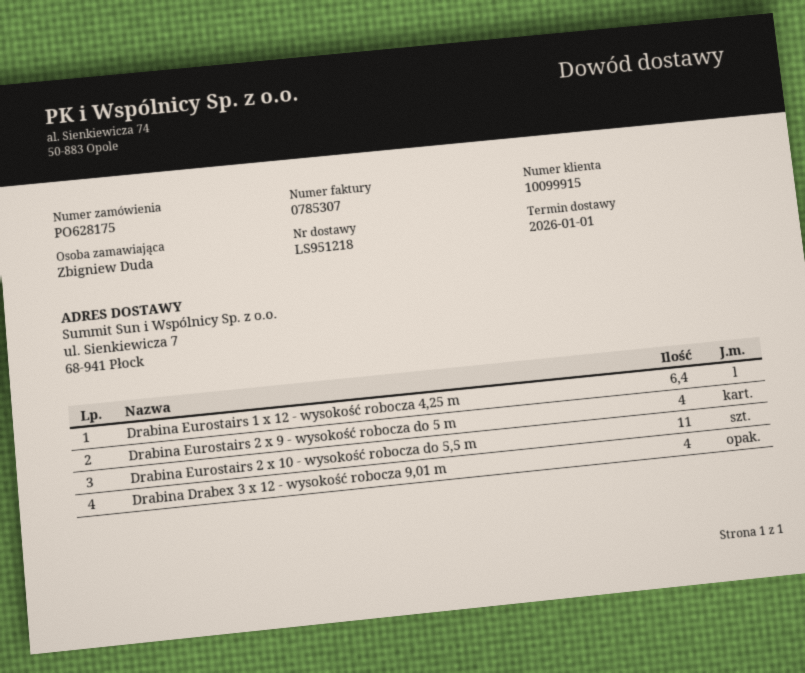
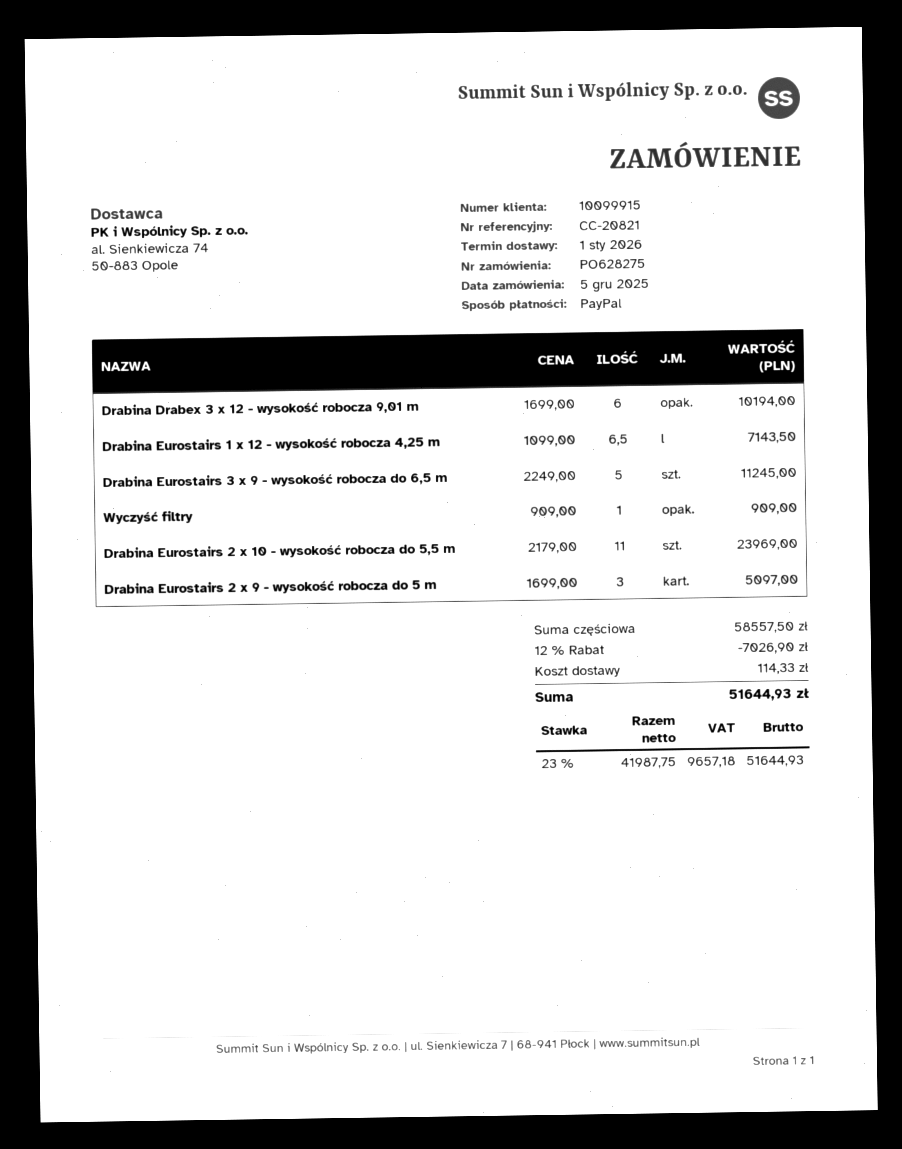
order number: PO628175 -> PO628275
Drabina Eurostairs 1 x 12 - wysokość robocza 4,25 m: 6.4 -> 6.5
Drabina Eurostairs 2 x 9 - wysokość robocza do 5 m: 4 -> 3
Drabina Drabex 3 x 12 - wysokość robocza 9,01 m: 4 -> 6
Drabina Eurostairs 3 x 9 - wysokość robocza do 6,5 m: none -> 5
Wyczyść filtry: none -> 1

